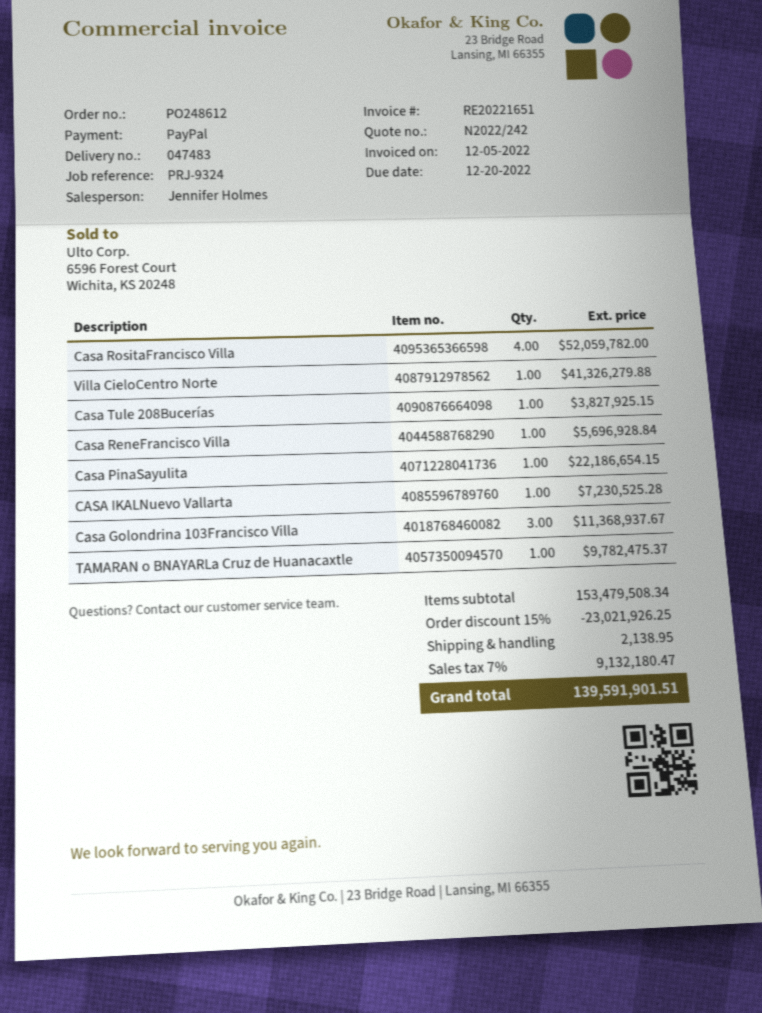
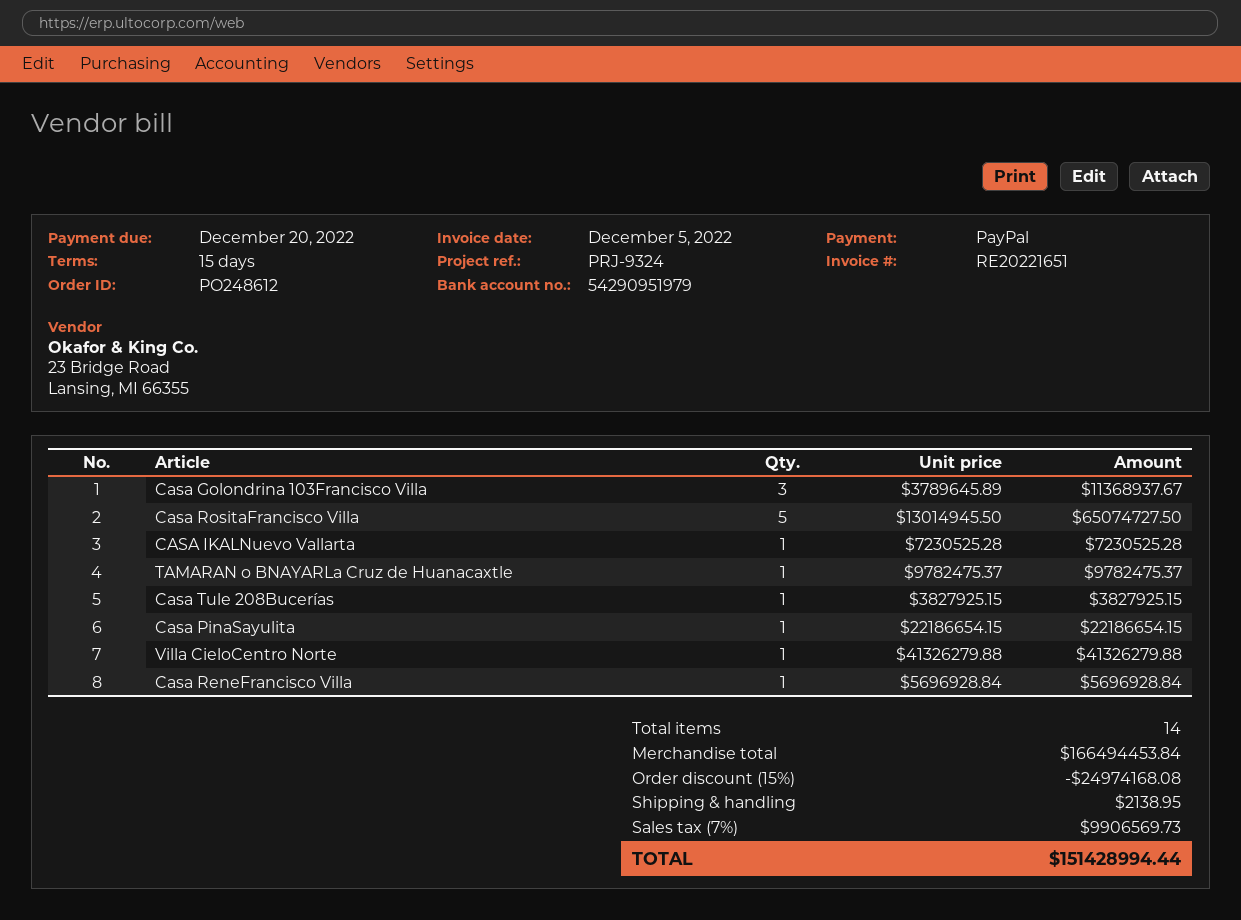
Casa RositaFrancisco Villa: 4 for 52059782.00 -> 5 for 65074727.50
subtotal: 153479508.34 -> 166494453.84
discount: 15% = 23021926.25 -> 15% = 24974168.08
tax: 7% = 9132180.47 -> 7% = 9906569.73
total: 139591901.51 -> 151428994.44

